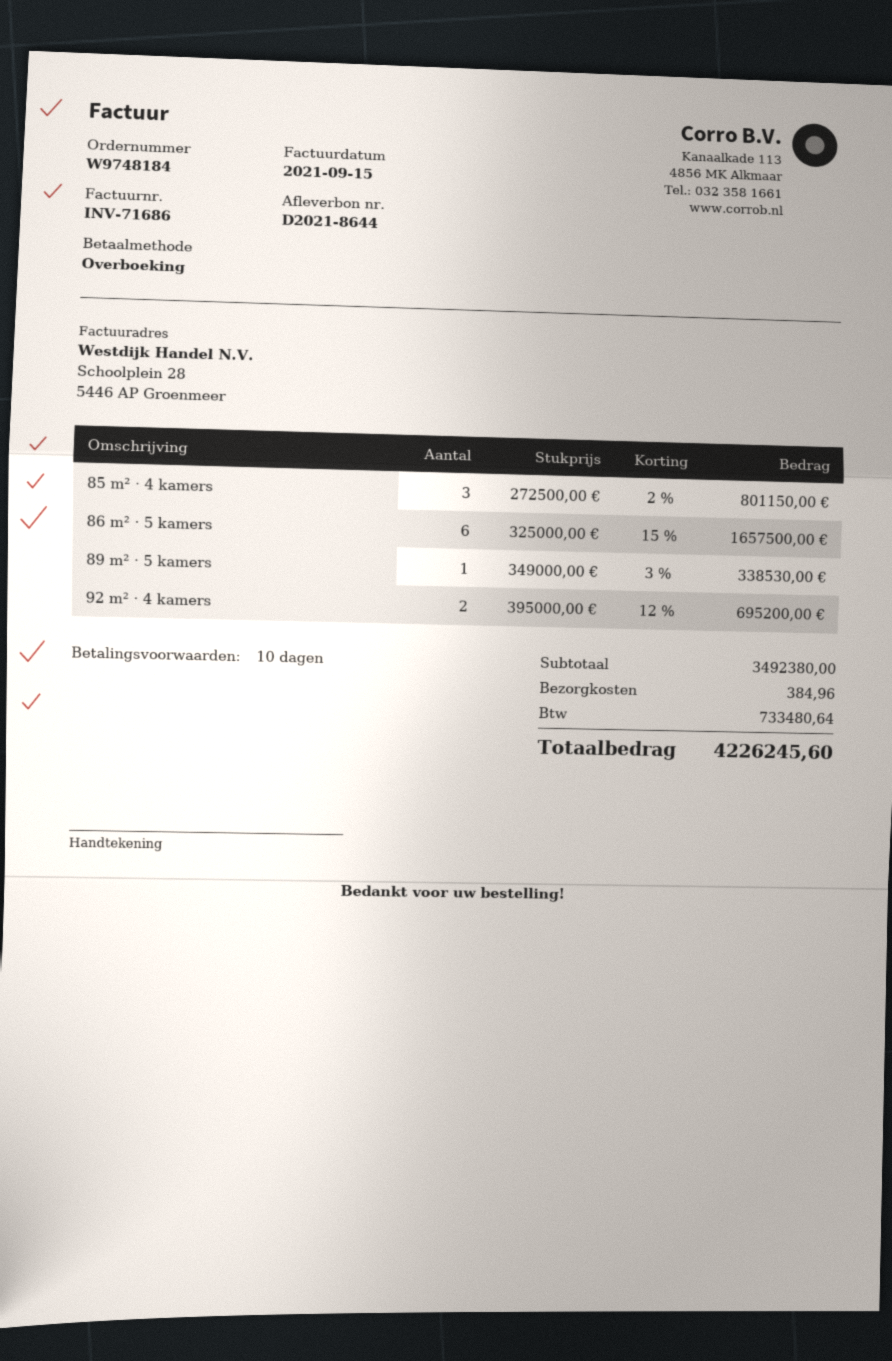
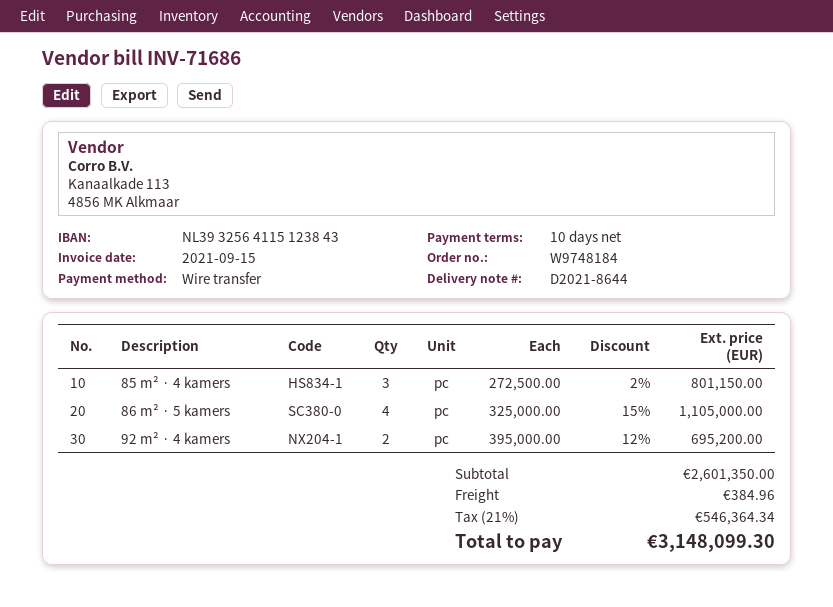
86 m² · 5 kamers: 6 x 325000.00 - 15% = 1657500.00 -> 4 x 325000.00 - 15% = 1105000.00
89 m² · 5 kamers: 1 x 349000.00 - 3% = 338530.00 -> none
subtotal: 3492380.00 -> 2601350.00
tax: 733480.64 -> 546364.34
total: 4226245.60 -> 3148099.30

